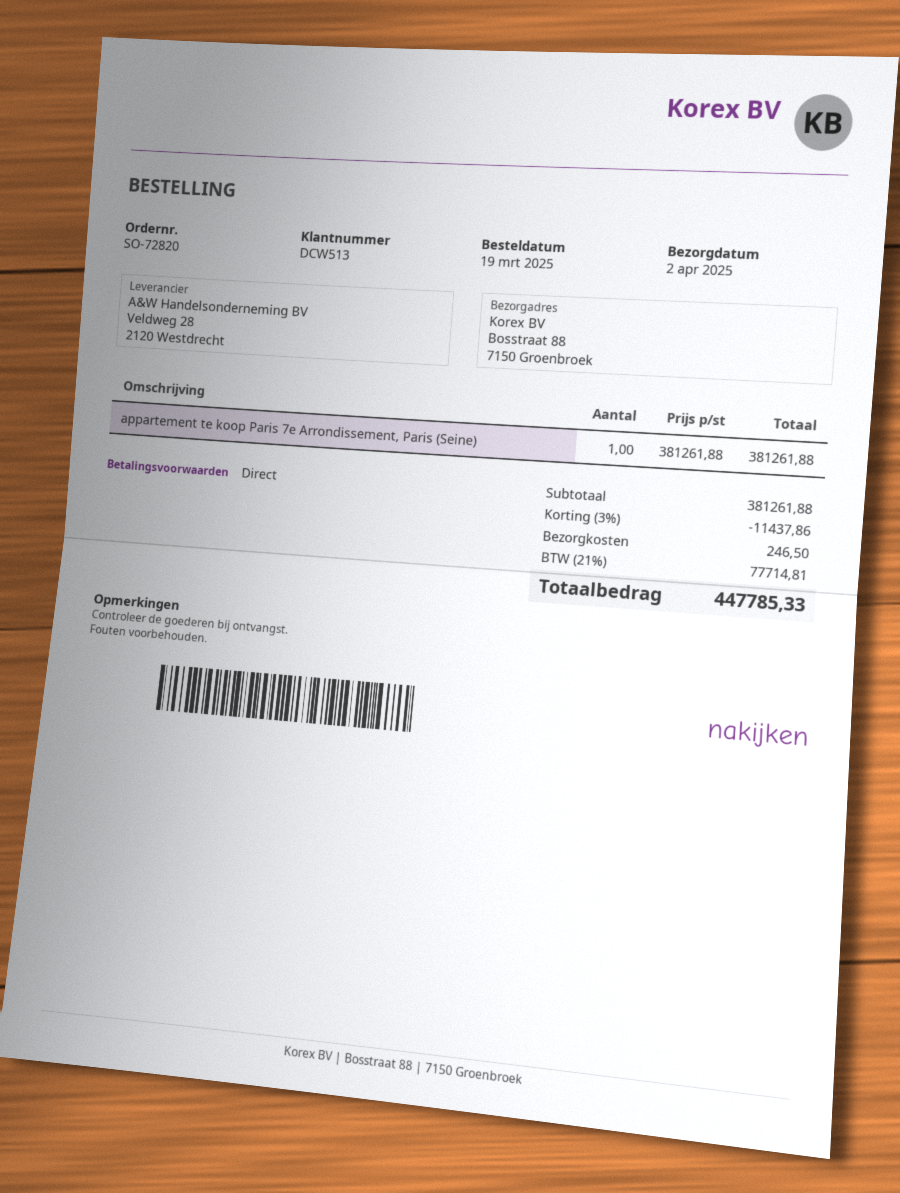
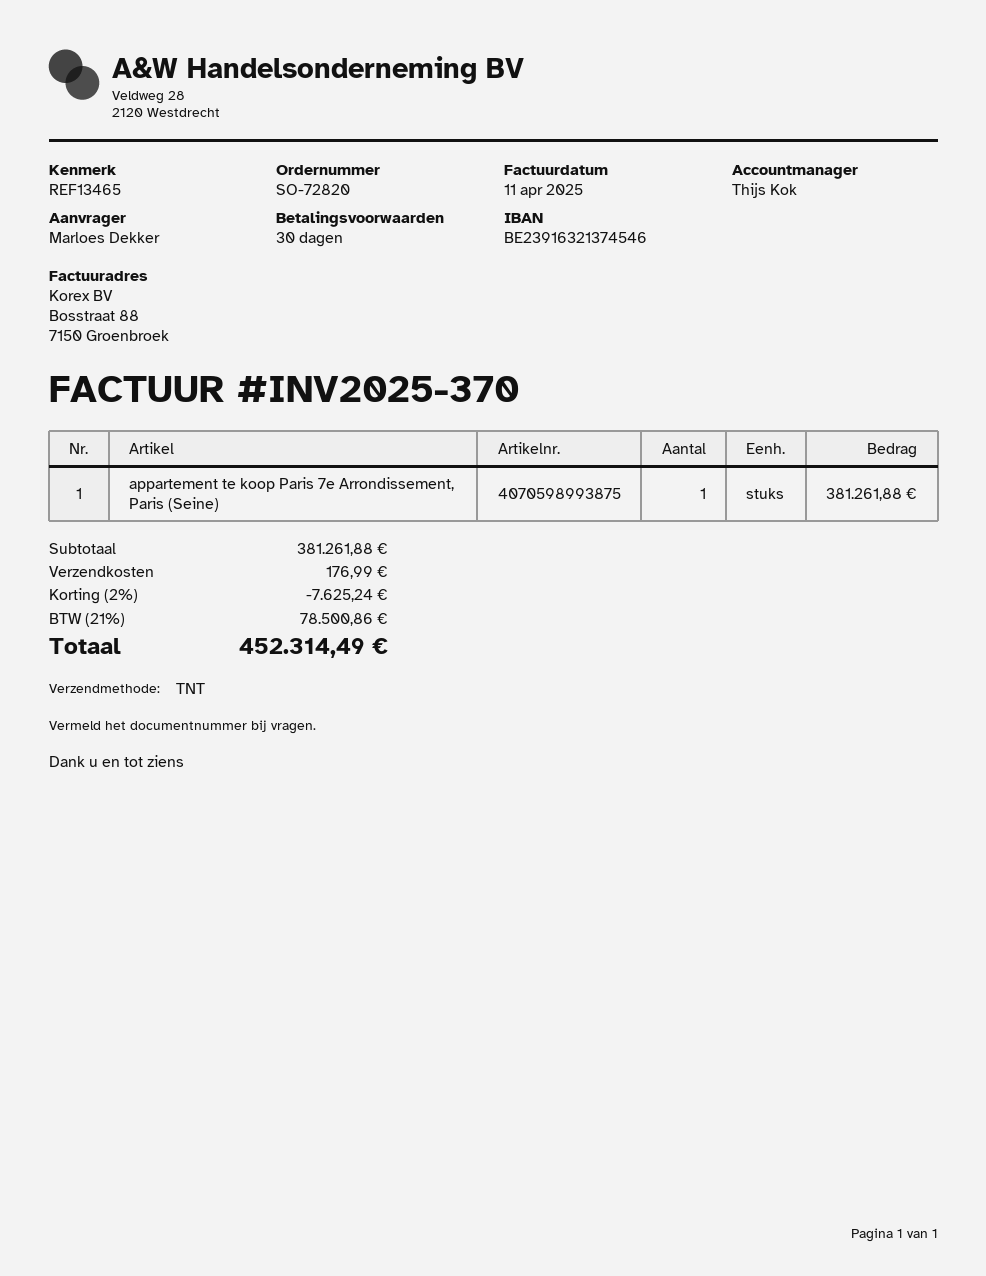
payment terms: on receipt -> 30 days
discount: 3% = 11437.86 -> 2% = 7625.24
shipping: 246.50 -> 176.99
tax: 21% = 77714.81 -> 21% = 78500.86
total: 447785.33 -> 452314.49

